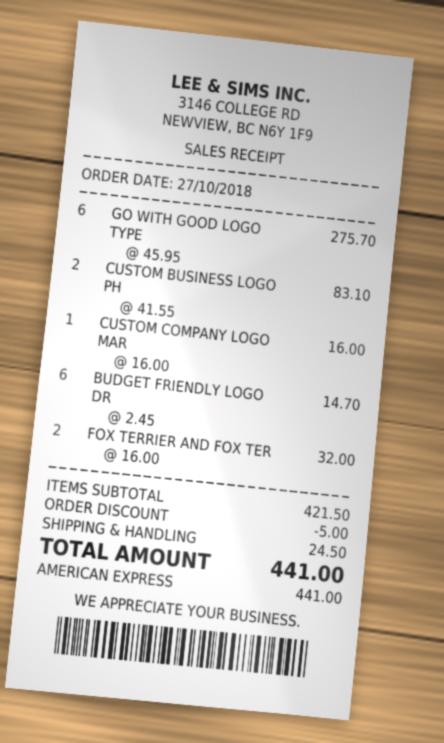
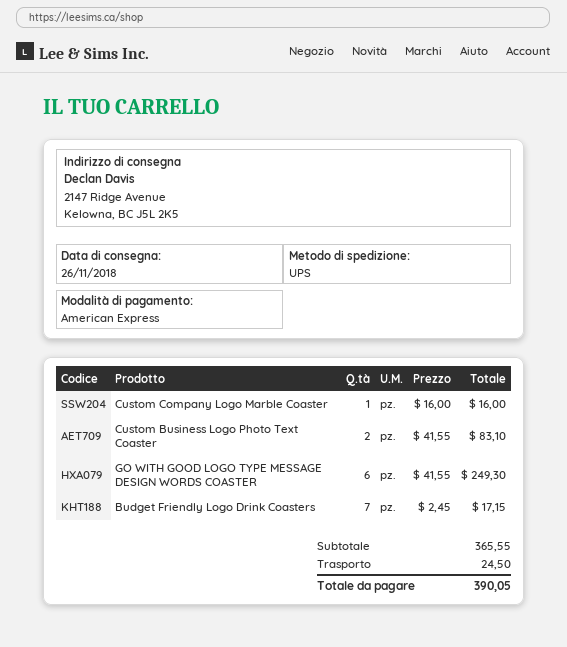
GO WITH GOOD LOGO TYPE: 6 x 45.95 = 275.70 -> 6 x 41.55 = 249.30
BUDGET FRIENDLY LOGO DR: 6 x 2.45 = 14.70 -> 7 x 2.45 = 17.15
FOX TERRIER AND FOX TER: 2 x 16.00 = 32.00 -> none
subtotal: 421.50 -> 365.55
discount: 5.00 -> none
total: 441.00 -> 390.05

